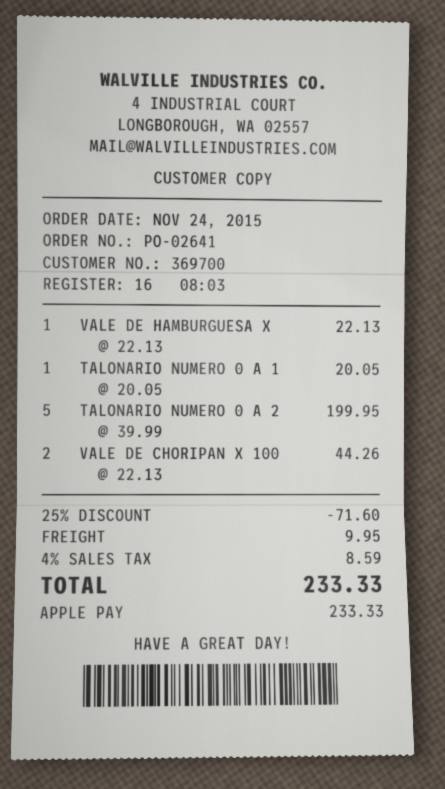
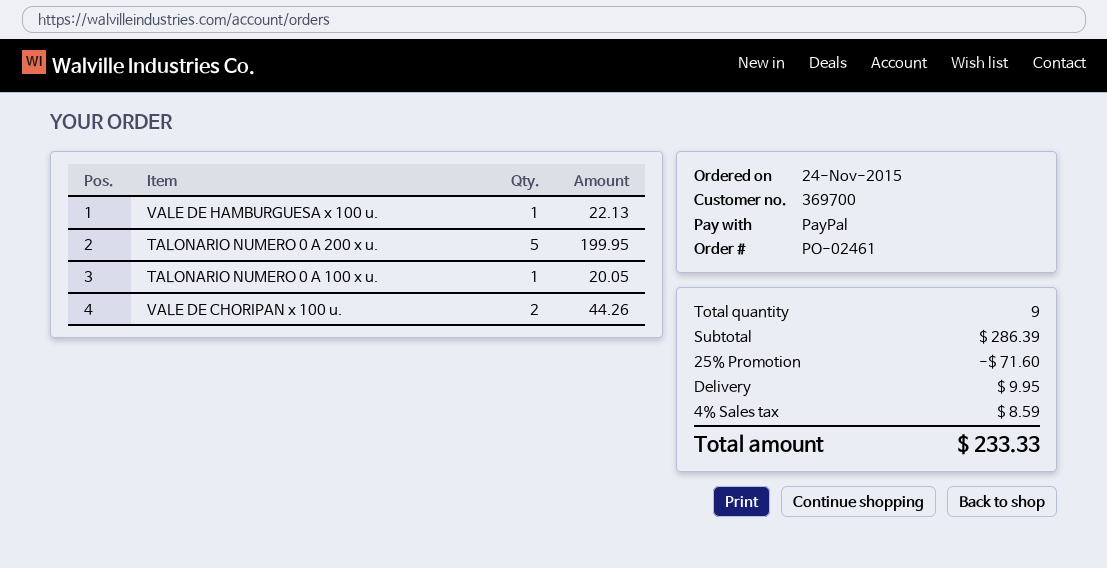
order number: PO-02641 -> PO-02461
payment method: Apple Pay -> PayPal

